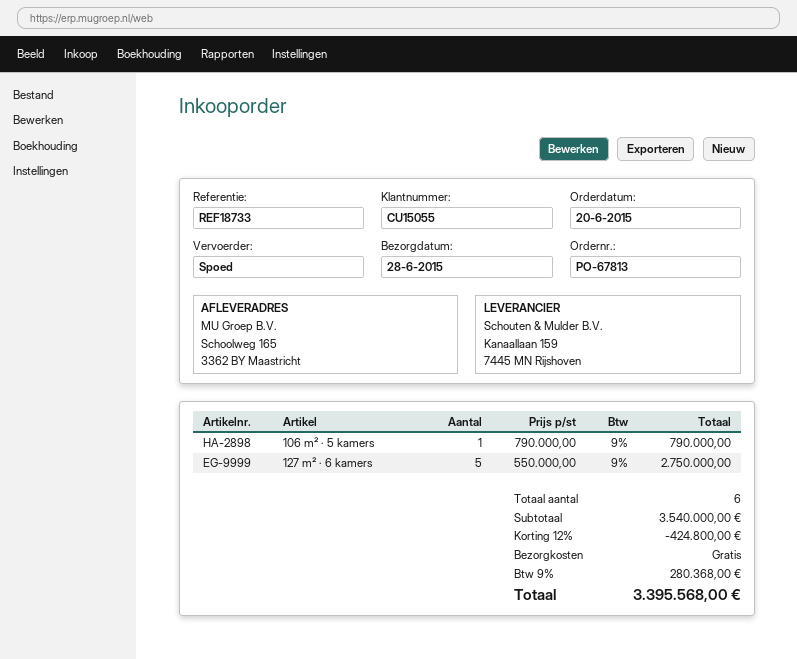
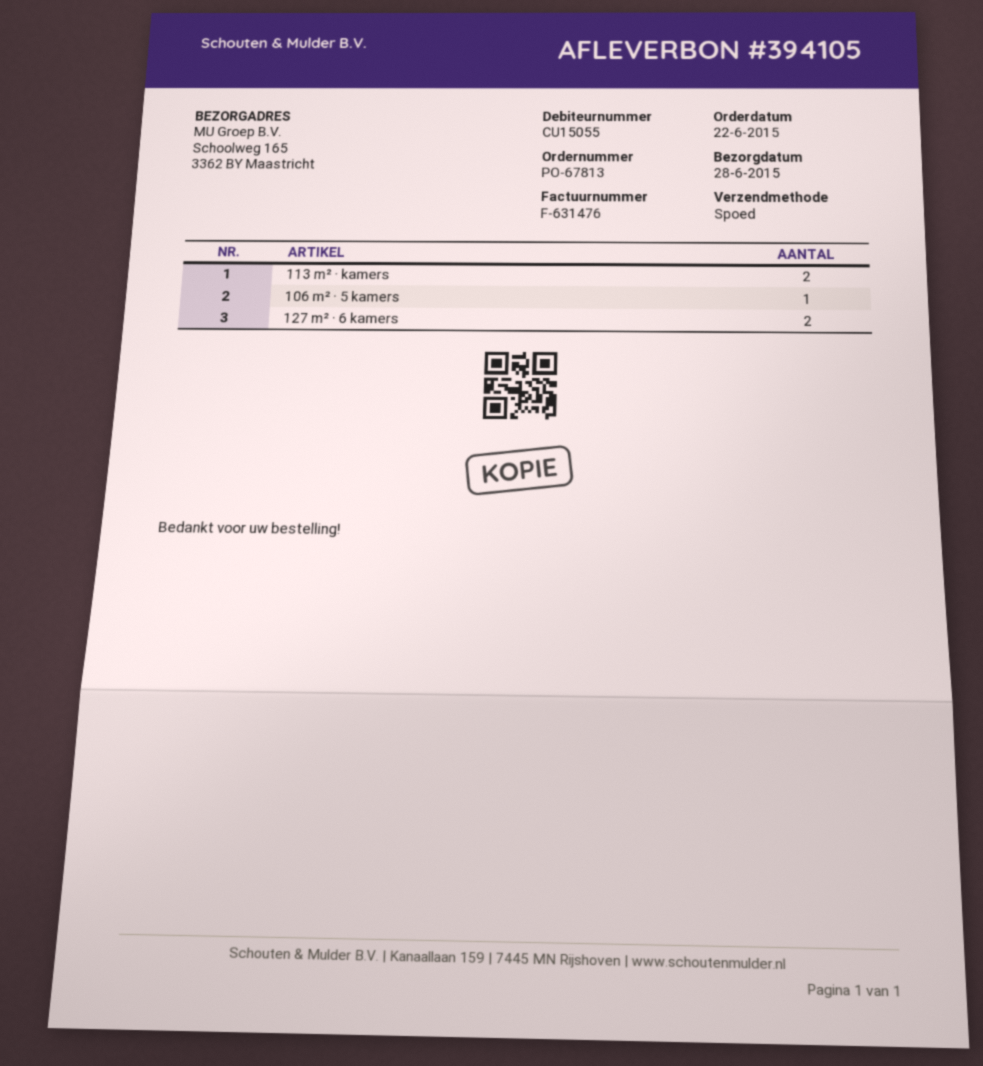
order date: 2015-06-20 -> 2015-06-22
127 m² · 6 kamers: 5 -> 2
113 m² · kamers: none -> 2

